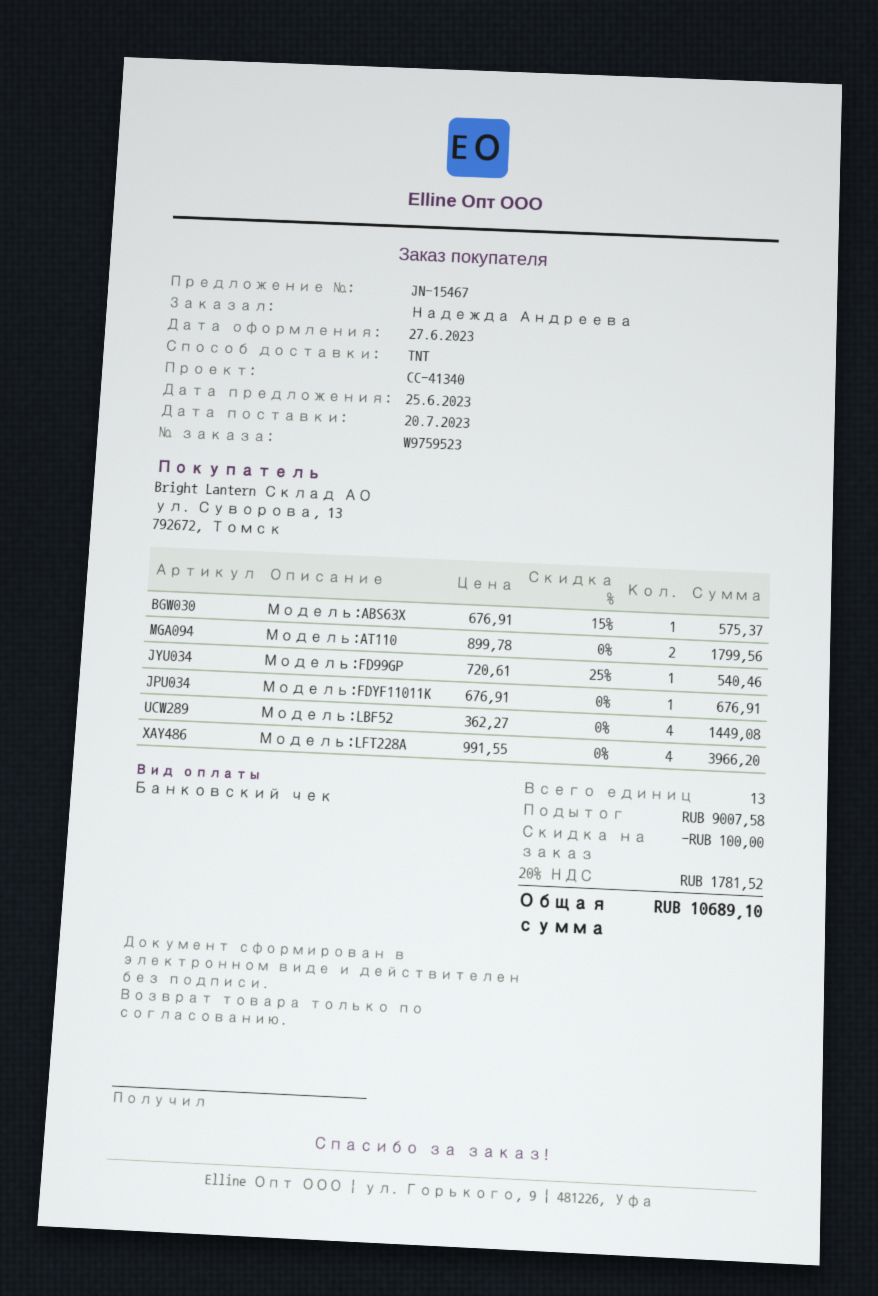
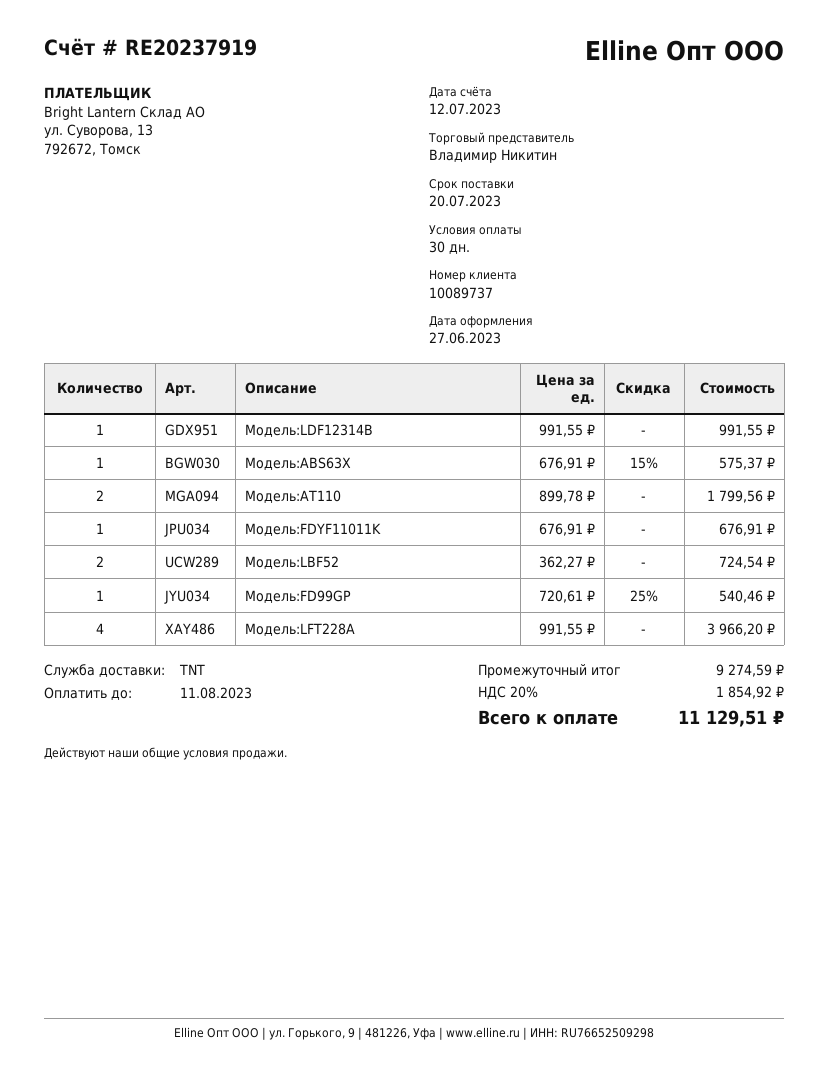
Модель:LBF52: 4 x 362.27 = 1449.08 -> 2 x 362.27 = 724.54
Модель:LDF12314B: none -> 1 x 991.55 = 991.55
subtotal: 9007.58 -> 9274.59
discount: 100.00 -> none
tax: 20% = 1781.52 -> 20% = 1854.92
total: 10689.10 -> 11129.51

